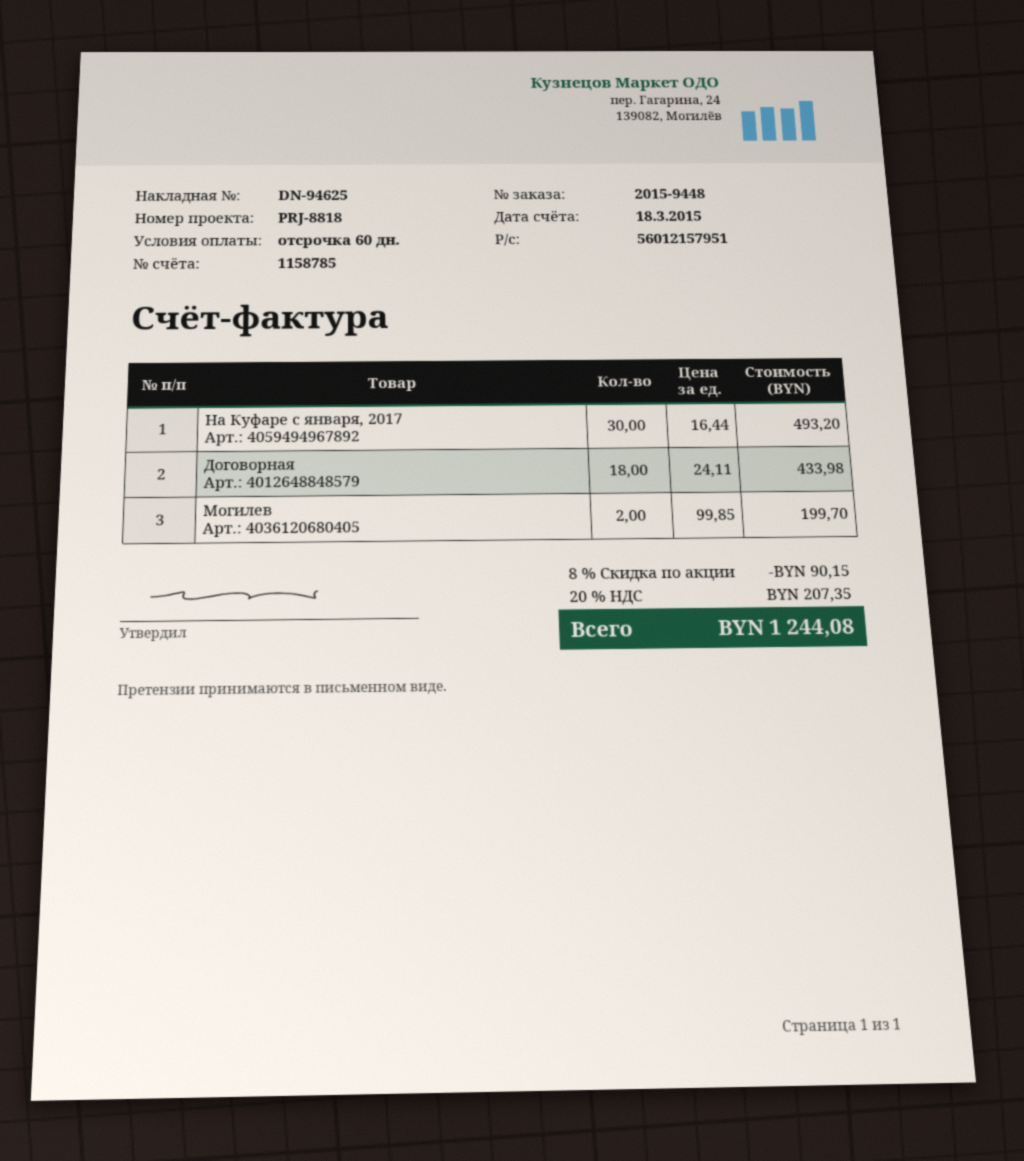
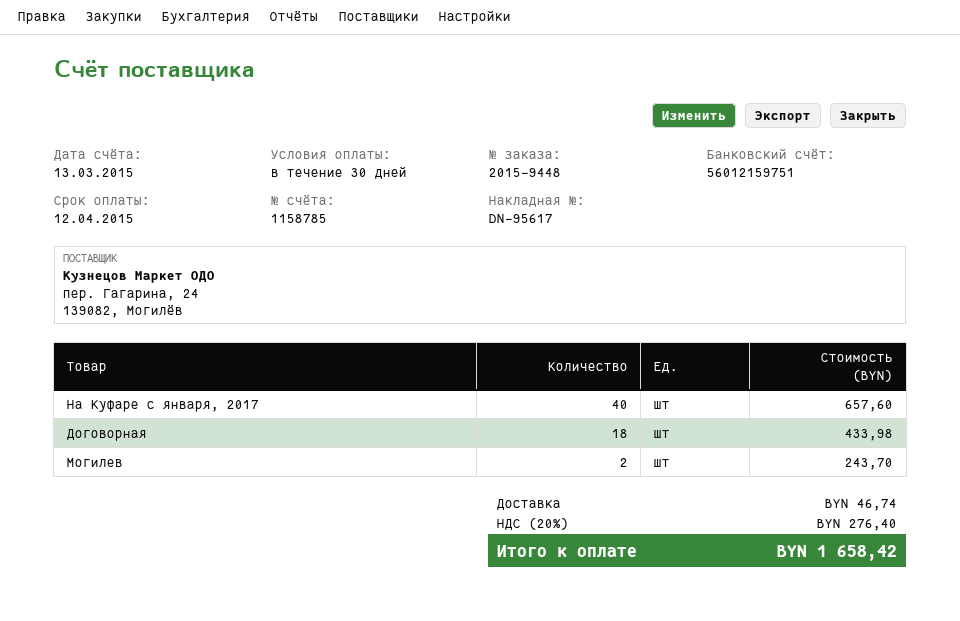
delivery note number: DN-94625 -> DN-95617
invoice date: 2015-03-18 -> 2015-03-13
payment terms: 60 days -> 30 days
bank account: 56012157951 -> 56012159751
На Куфаре с января, 2017: 30 for 493.20 -> 40 for 657.60
Могилев: 2 for 199.70 -> 2 for 243.70
discount: 8% = 90.15 -> none
shipping: none -> 46.74
tax: 20% = 207.35 -> 20% = 276.40
total: 1244.08 -> 1658.42

